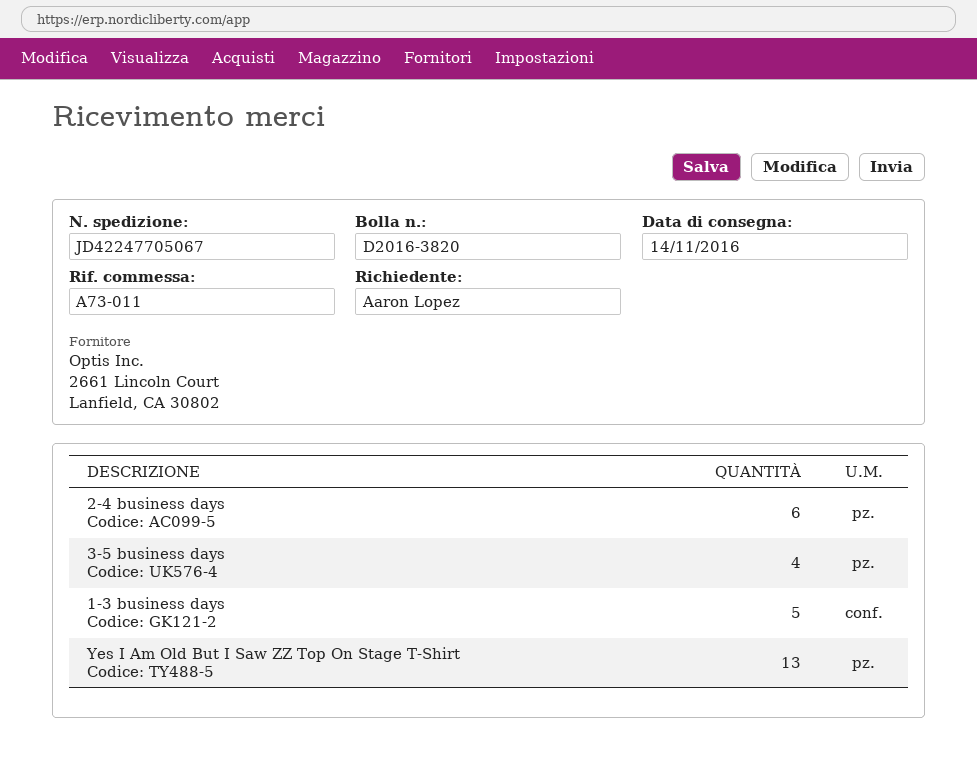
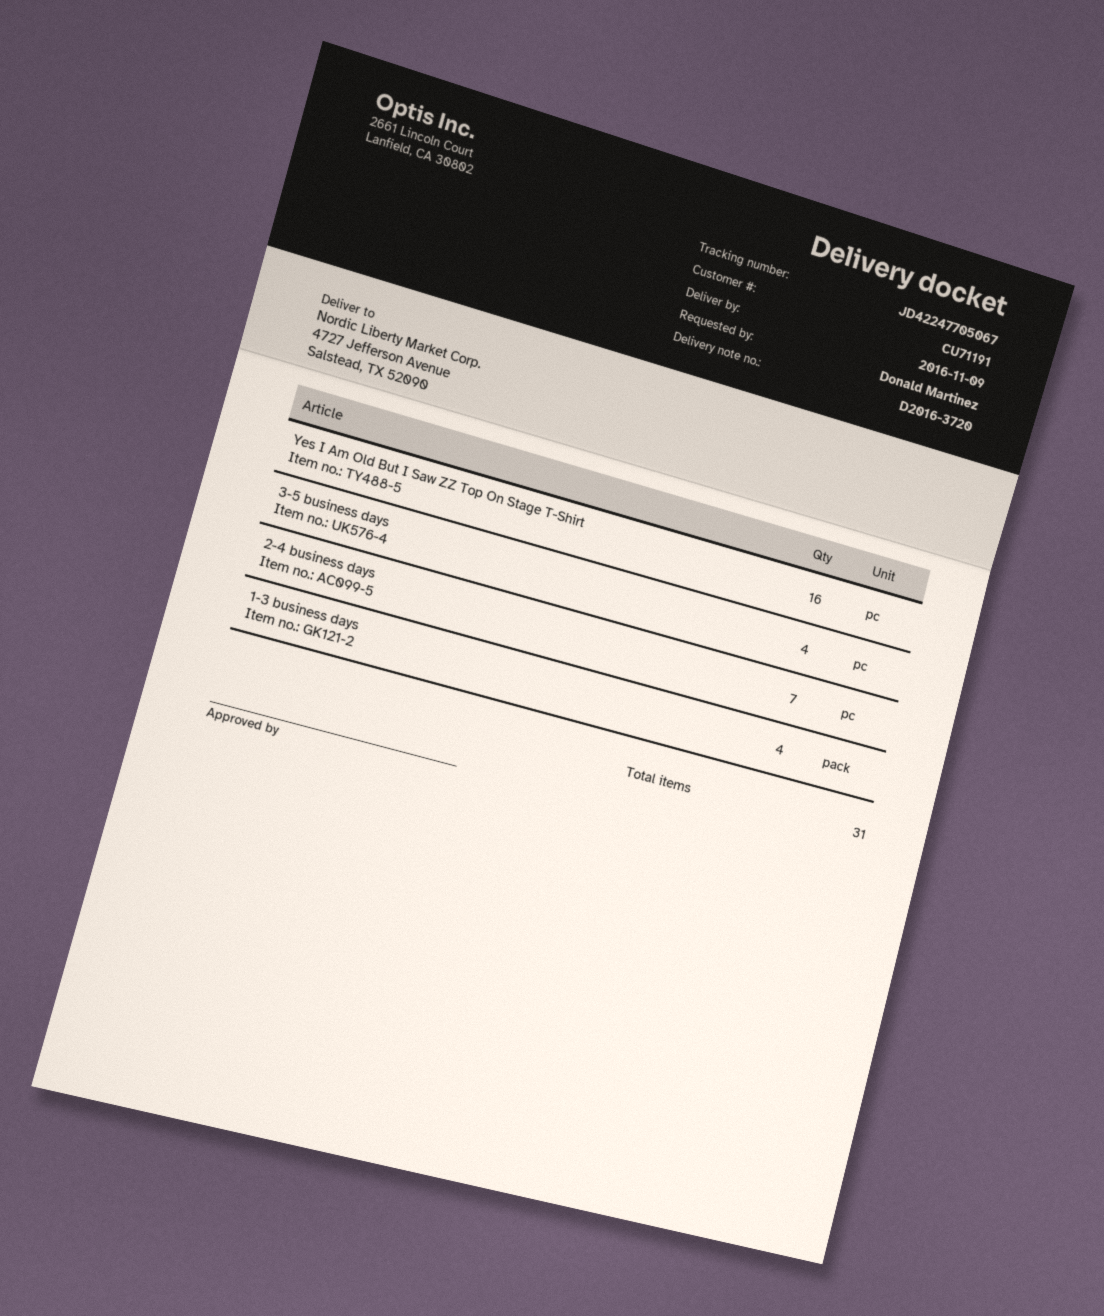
delivery note number: D2016-3820 -> D2016-3720
delivery date: 2016-11-14 -> 2016-11-09
ordered by: Aaron Lopez -> Donald Martinez
2-4 business days: 6 -> 7
1-3 business days: 5 -> 4
Yes I Am Old But I Saw ZZ Top On Stage T-Shirt: 13 -> 16

